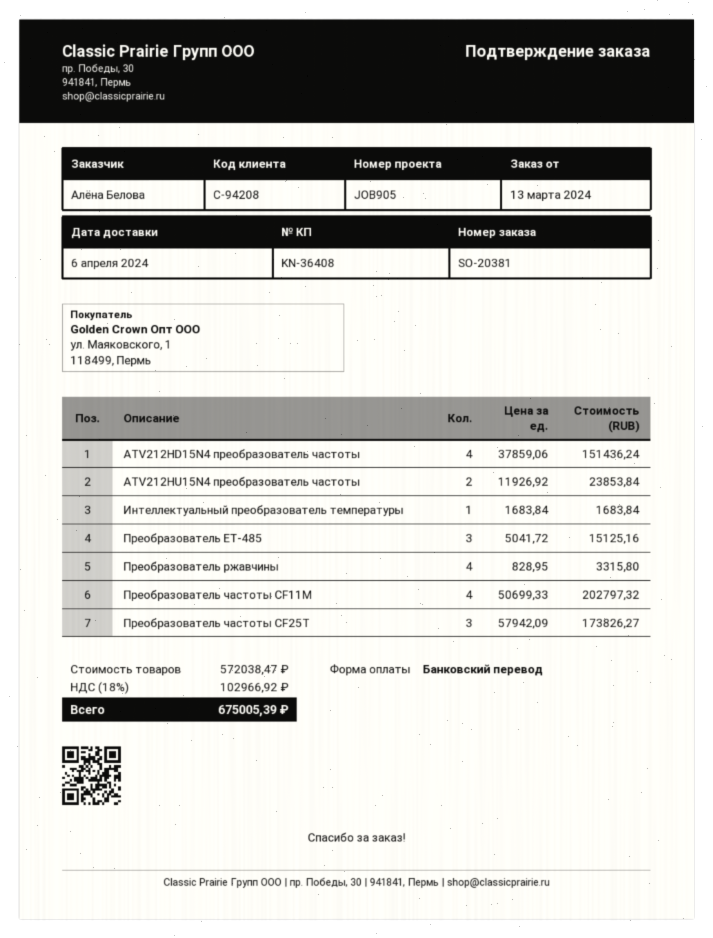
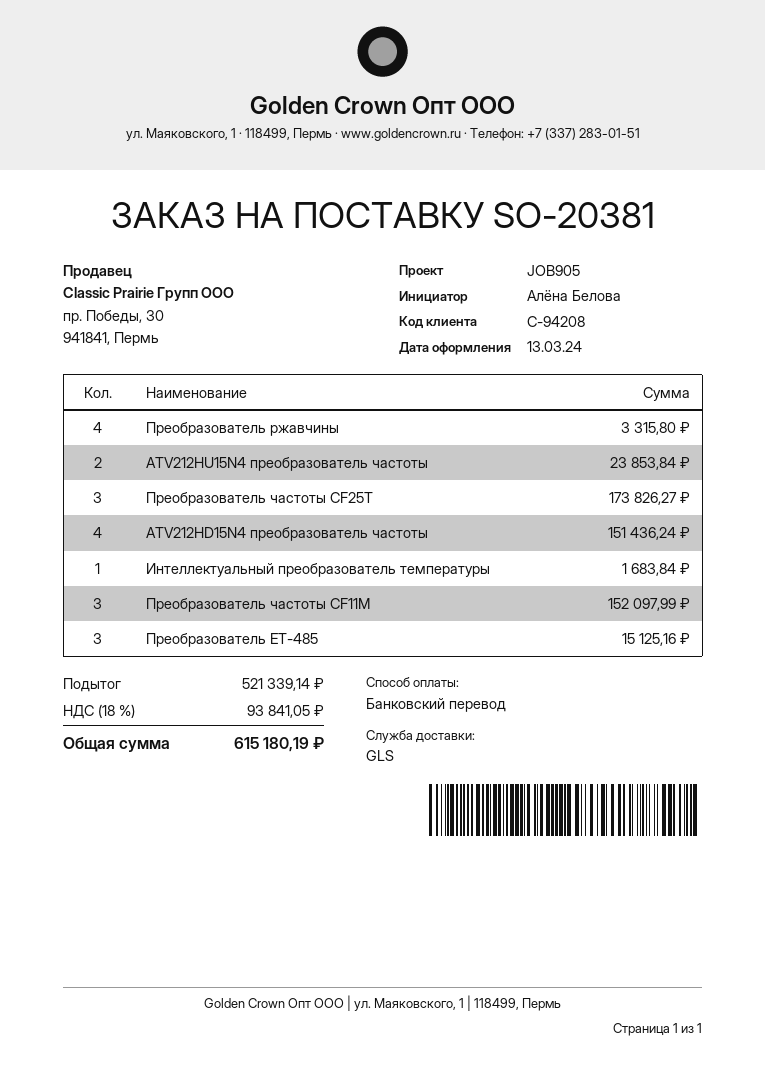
Преобразователь частоты CF11M: 4 for 202797.32 -> 3 for 152097.99
subtotal: 572038.47 -> 521339.14
tax: 18% = 102966.92 -> 18% = 93841.05
total: 675005.39 -> 615180.19

